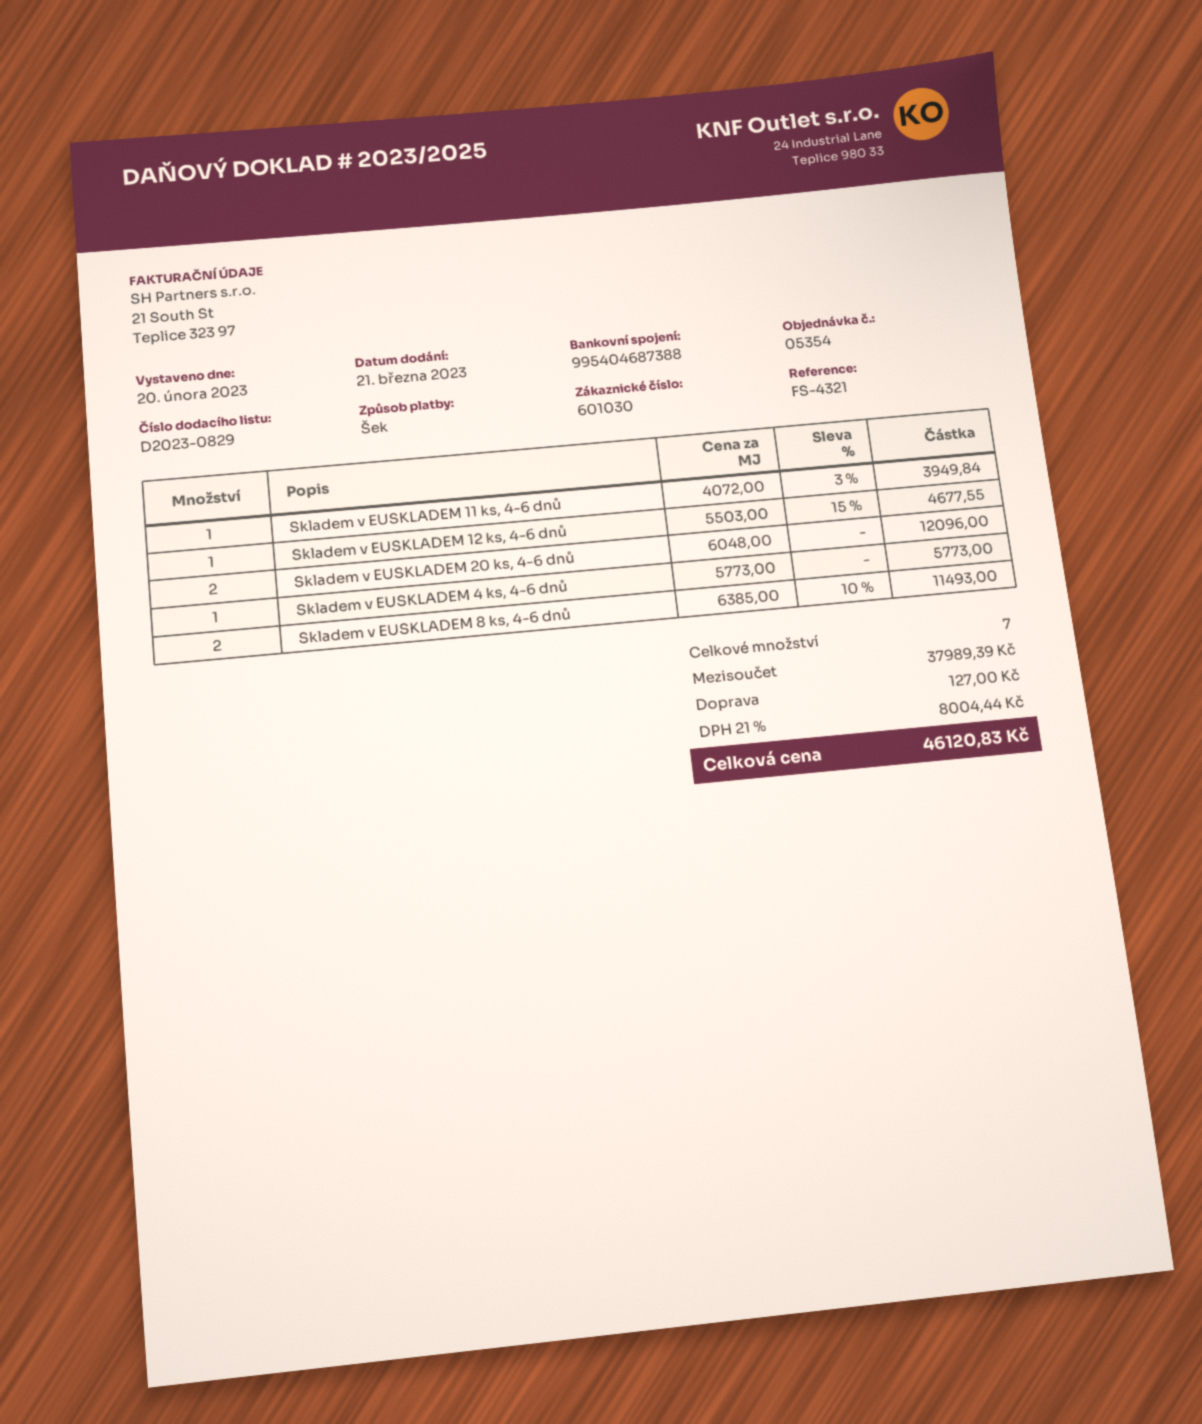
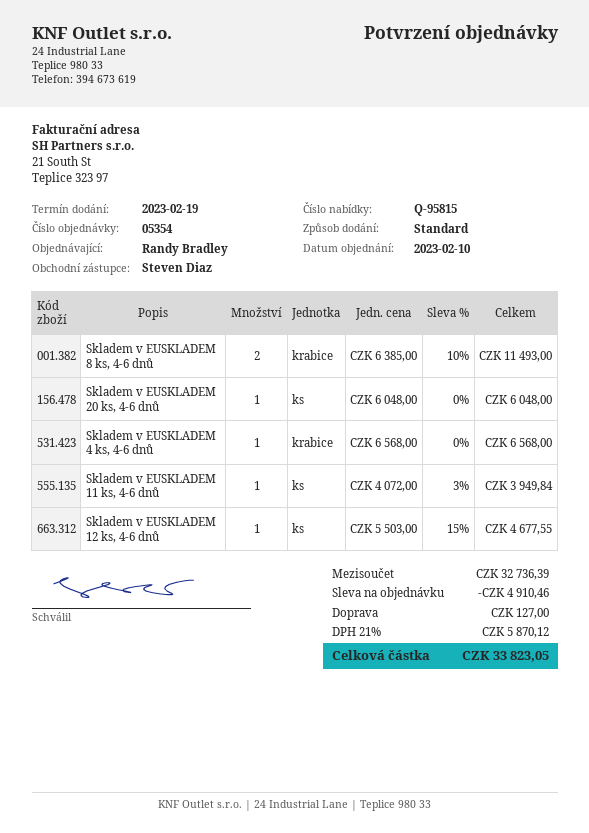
delivery date: 2023-03-21 -> 2023-02-19
Skladem v EUSKLADEM 20 ks, 4-6 dnů: 2 x 6048.00 = 12096.00 -> 1 x 6048.00 = 6048.00
Skladem v EUSKLADEM 4 ks, 4-6 dnů: 1 x 5773.00 = 5773.00 -> 1 x 6568.00 = 6568.00
subtotal: 37989.39 -> 32736.39
discount: none -> 4910.46
tax: 21% = 8004.44 -> 21% = 5870.12
total: 46120.83 -> 33823.05

